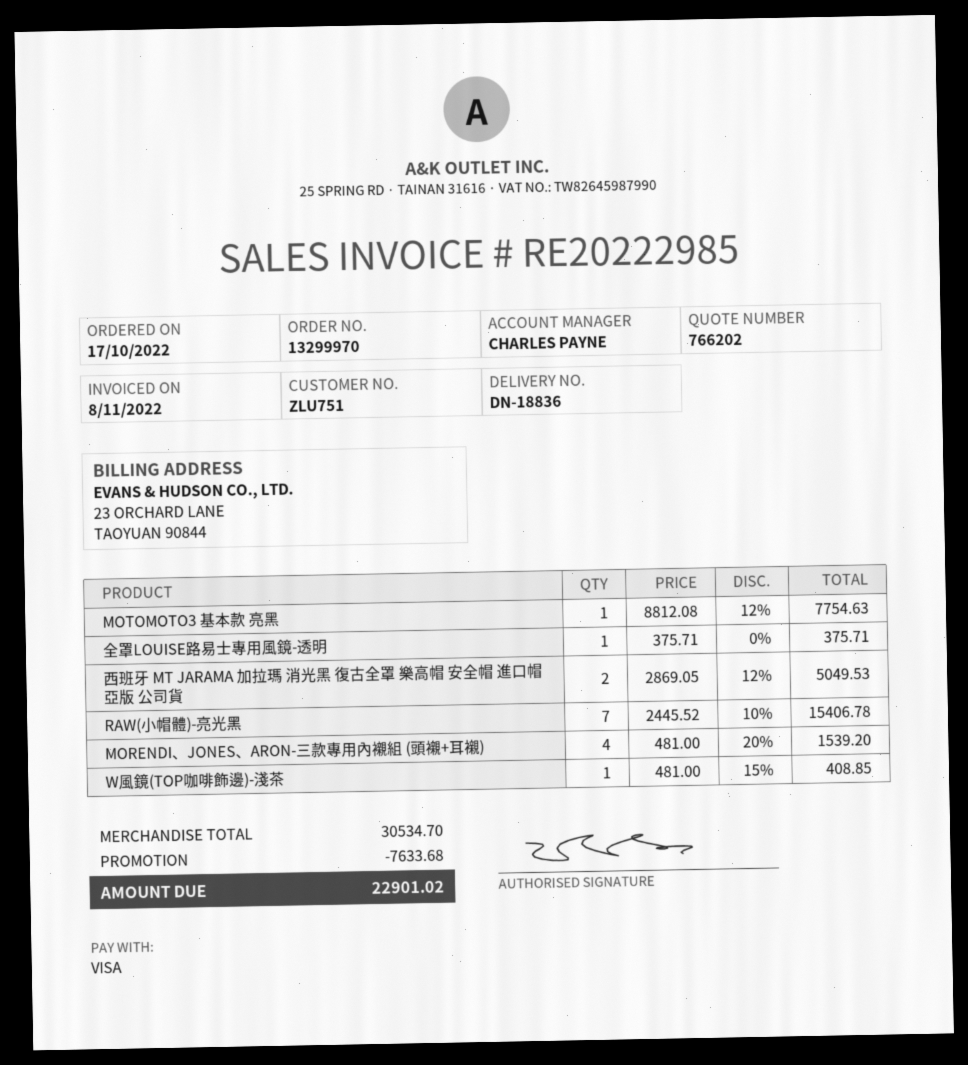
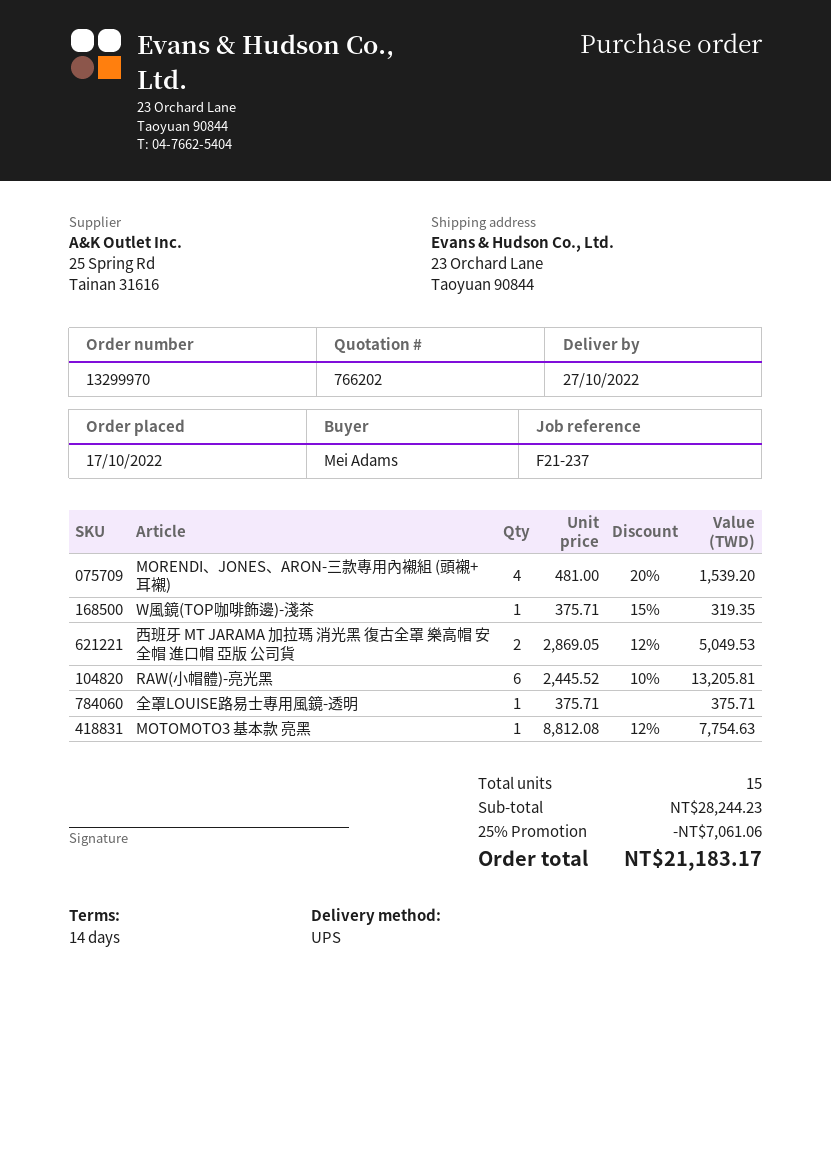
RAW(小帽體)-亮光黑: 7 x 2445.52 - 10% = 15406.78 -> 6 x 2445.52 - 10% = 13205.81
W風鏡(TOP咖啡飾邊)-淺茶: 1 x 481.00 - 15% = 408.85 -> 1 x 375.71 - 15% = 319.35
subtotal: 30534.70 -> 28244.23
discount: 7633.68 -> 7061.06
total: 22901.02 -> 21183.17

